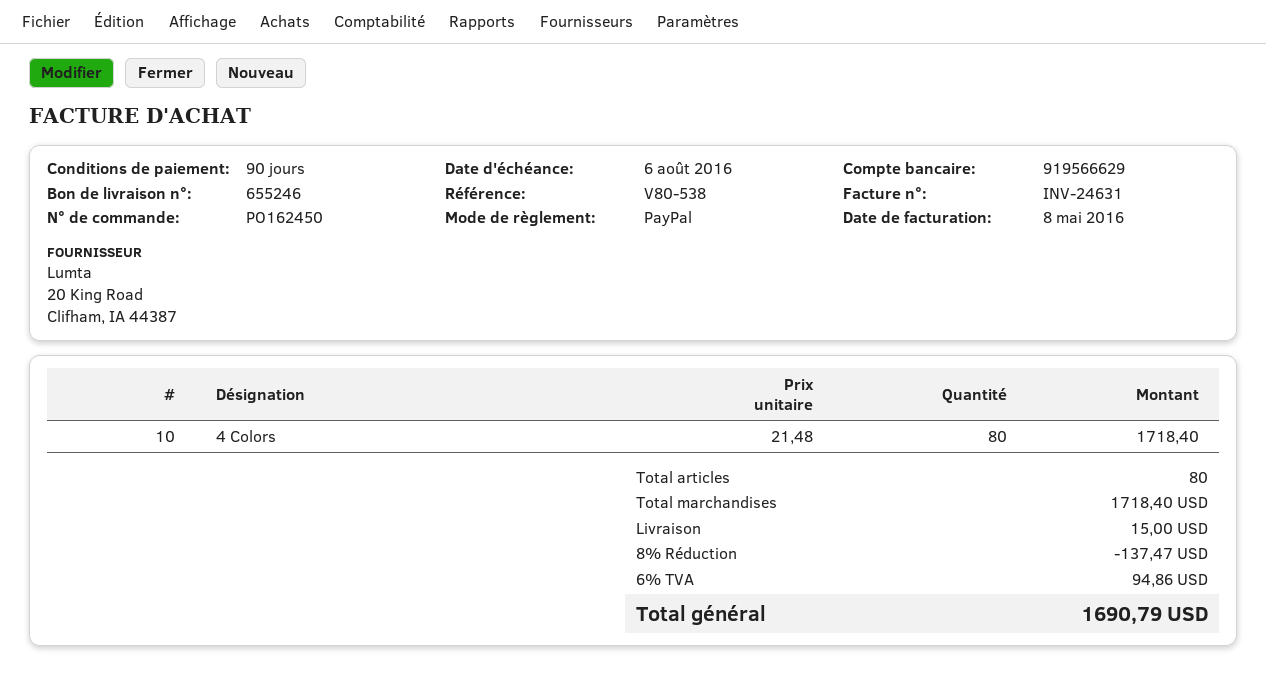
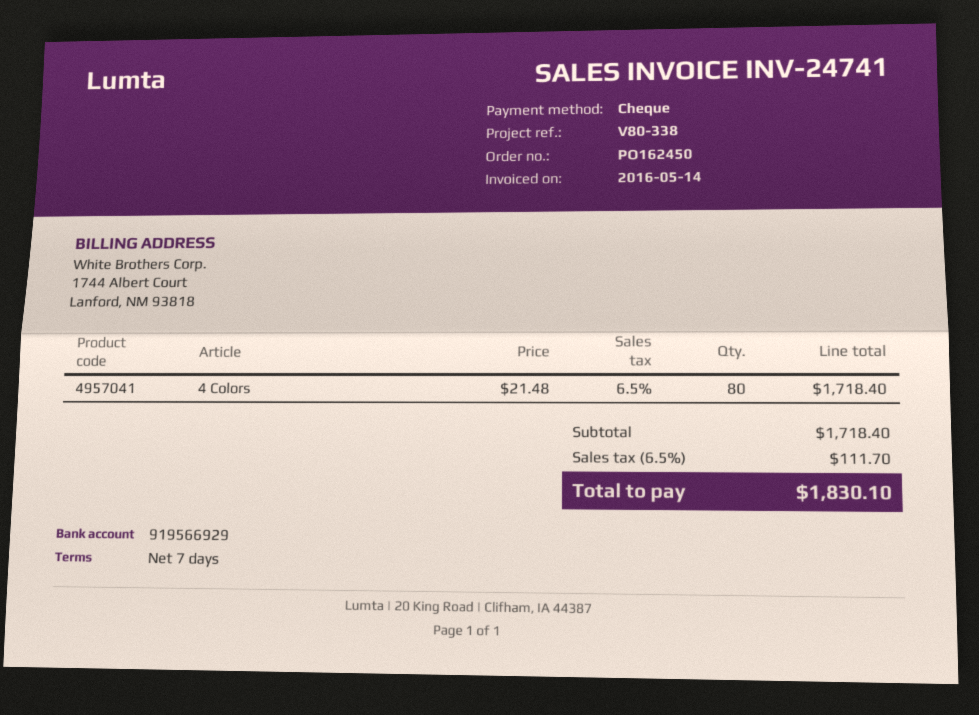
invoice number: INV-24631 -> INV-24741
invoice date: 2016-05-08 -> 2016-05-14
payment terms: 90 days -> 7 days
reference: V80-538 -> V80-338
payment method: PayPal -> cheque
bank account: 919566629 -> 919566929
discount: 8% = 137.47 -> none
shipping: 15.00 -> none
tax: 6% = 94.86 -> 6.5% = 111.70
total: 1690.79 -> 1830.10

